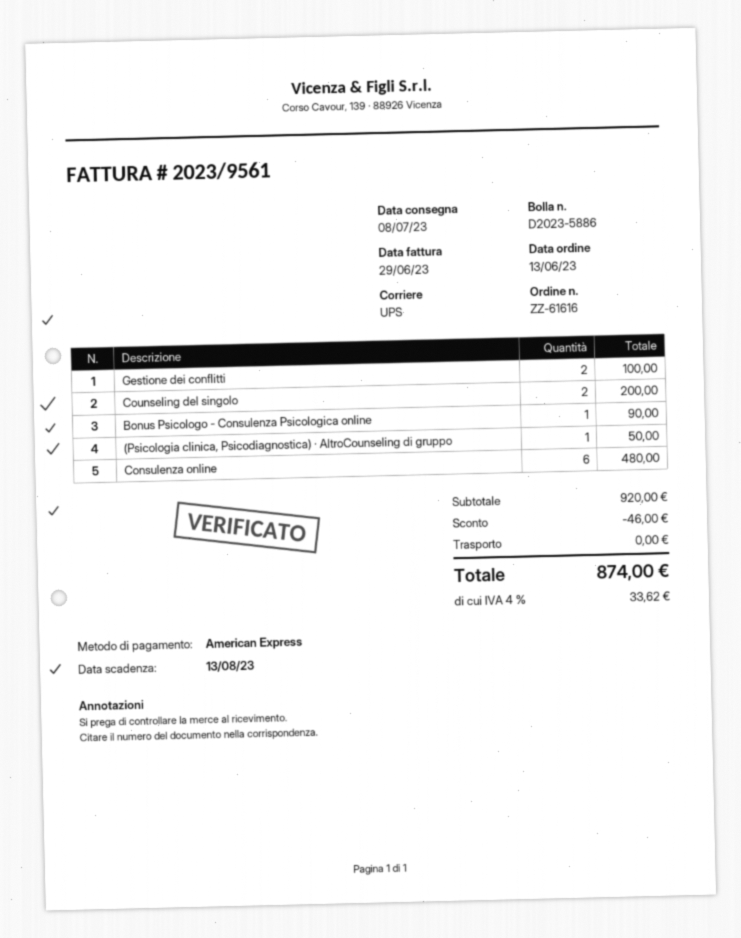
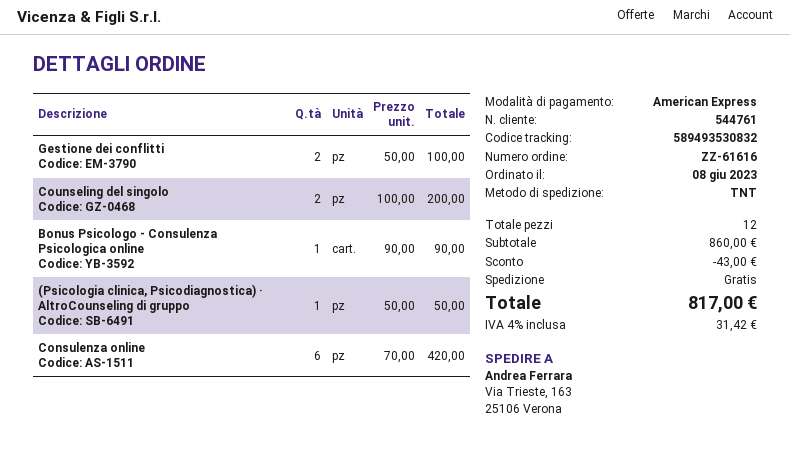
order date: 2023-06-13 -> 2023-06-08
shipping method: UPS -> TNT
Consulenza online: 6 for 480.00 -> 6 for 420.00
subtotal: 920.00 -> 860.00
discount: 46.00 -> 43.00
tax: 4% = 33.62 -> 4% = 31.42
total: 874.00 -> 817.00

